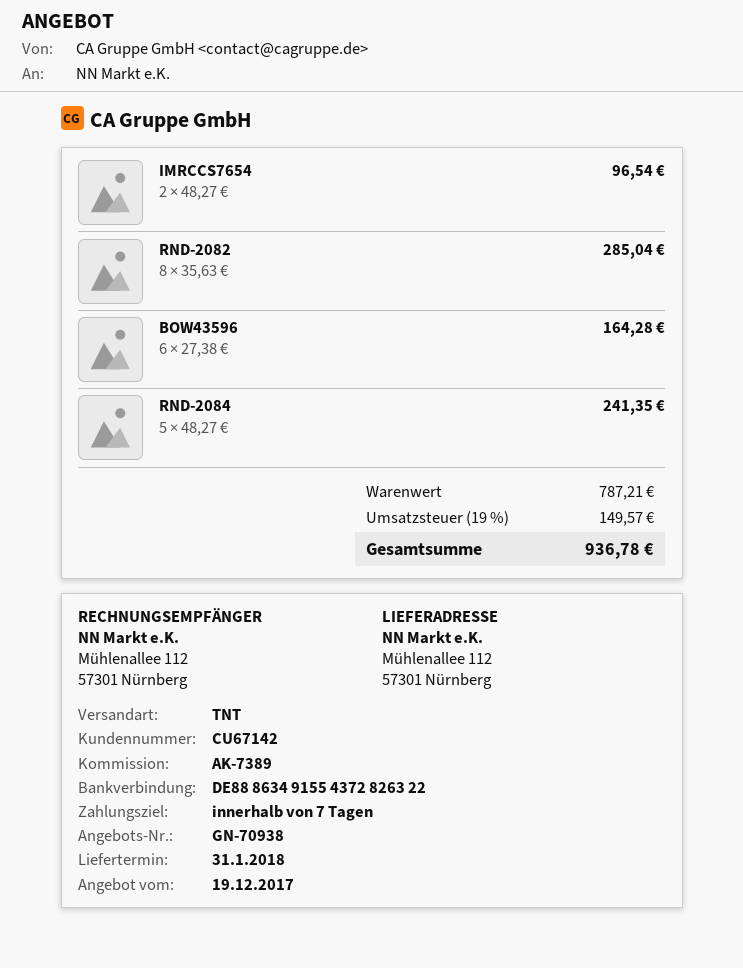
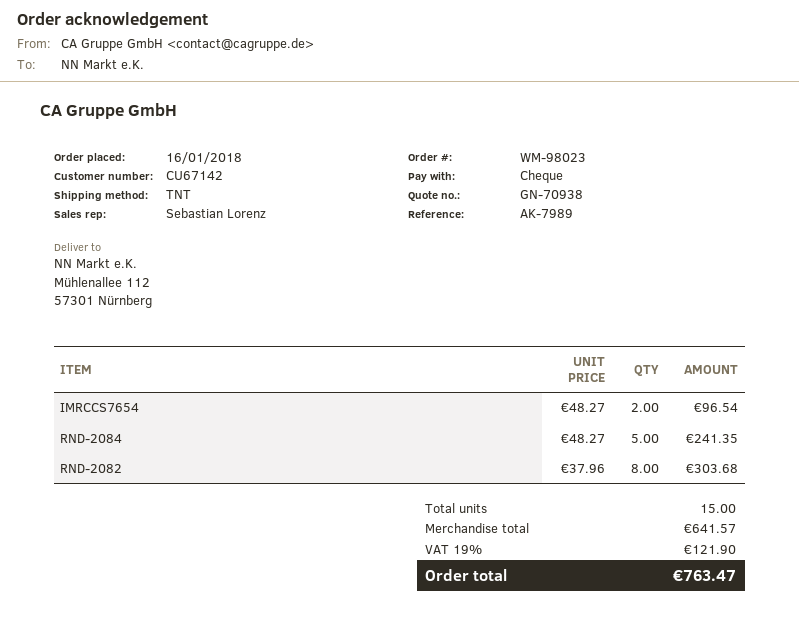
reference: AK-7389 -> AK-7989
RND-2082: 8 x 35.63 = 285.04 -> 8 x 37.96 = 303.68
BOW43596: 6 x 27.38 = 164.28 -> none
subtotal: 787.21 -> 641.57
tax: 19% = 149.57 -> 19% = 121.90
total: 936.78 -> 763.47

